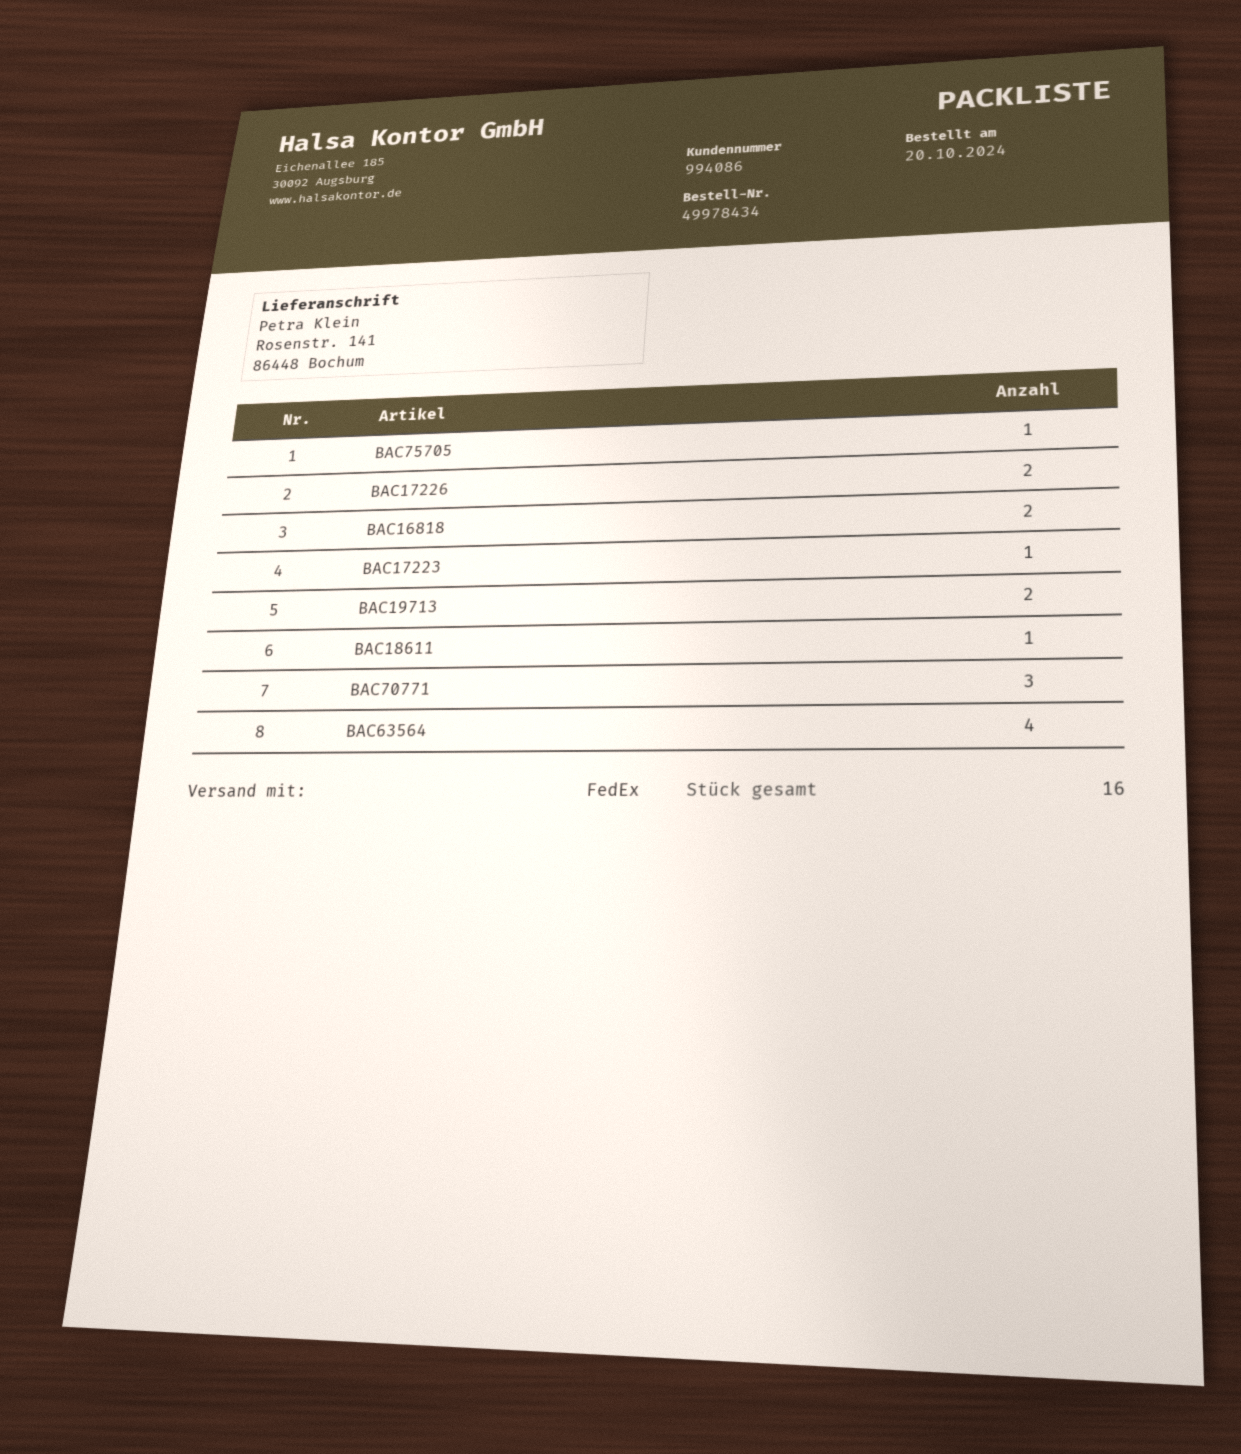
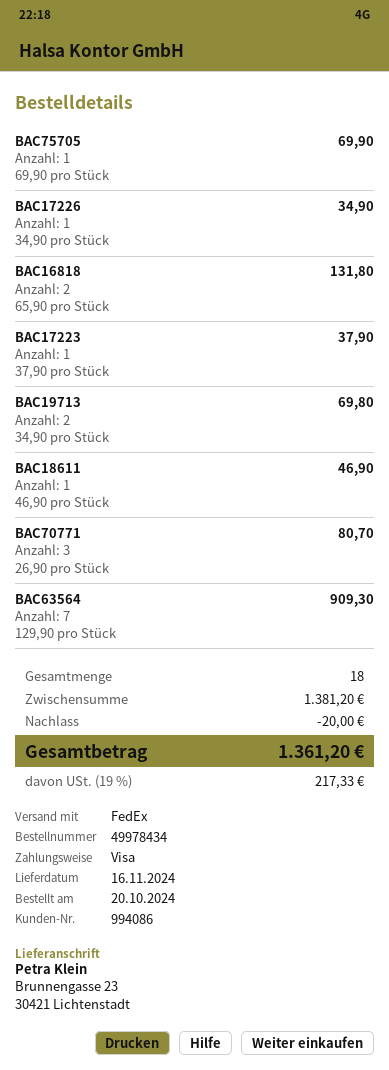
ship to: Rosenstr. 141, 86448 Bochum -> Brunnengasse 23, 30421 Lichtenstadt
BAC17226: 2 -> 1
BAC63564: 4 -> 7
total quantity: 16 -> 18

